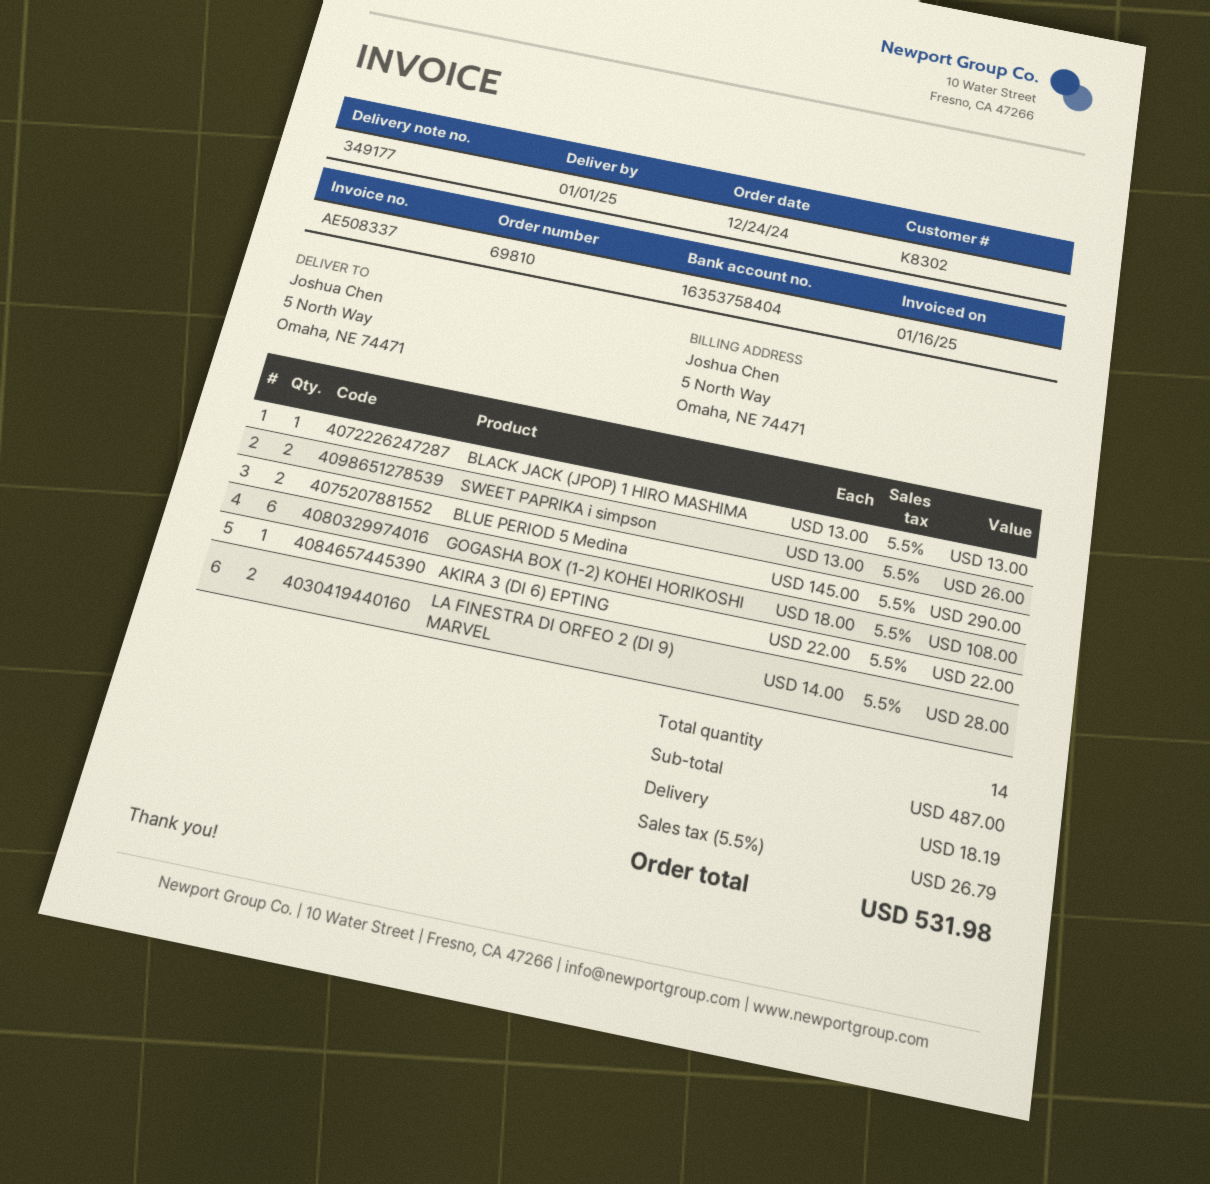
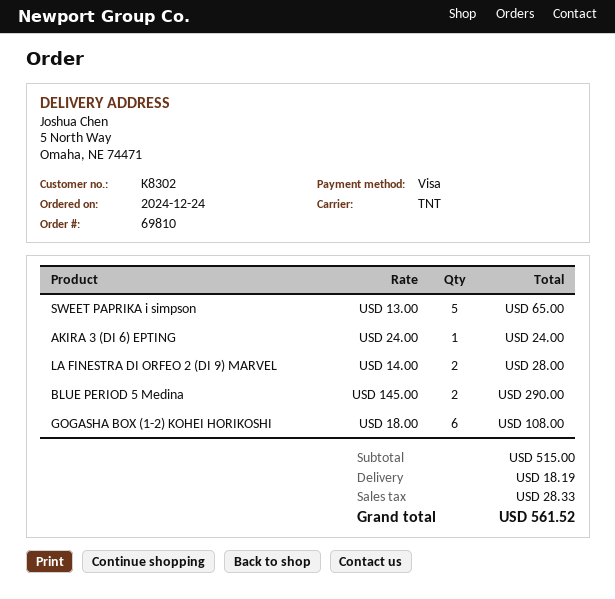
BLACK JACK (JPOP) 1 HIRO MASHIMA: 1 x 13.00 = 13.00 -> none
SWEET PAPRIKA i simpson: 2 x 13.00 = 26.00 -> 5 x 13.00 = 65.00
AKIRA 3 (DI 6) EPTING: 1 x 22.00 = 22.00 -> 1 x 24.00 = 24.00
subtotal: 487.00 -> 515.00
tax: 26.79 -> 28.33
total: 531.98 -> 561.52

